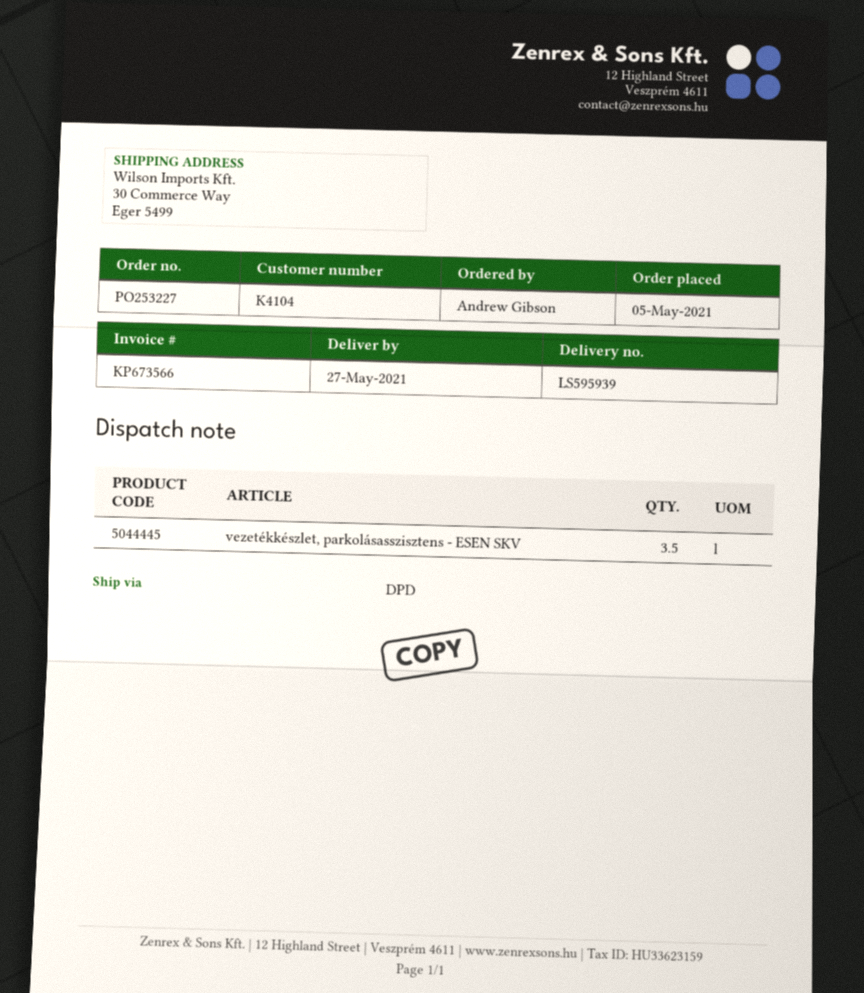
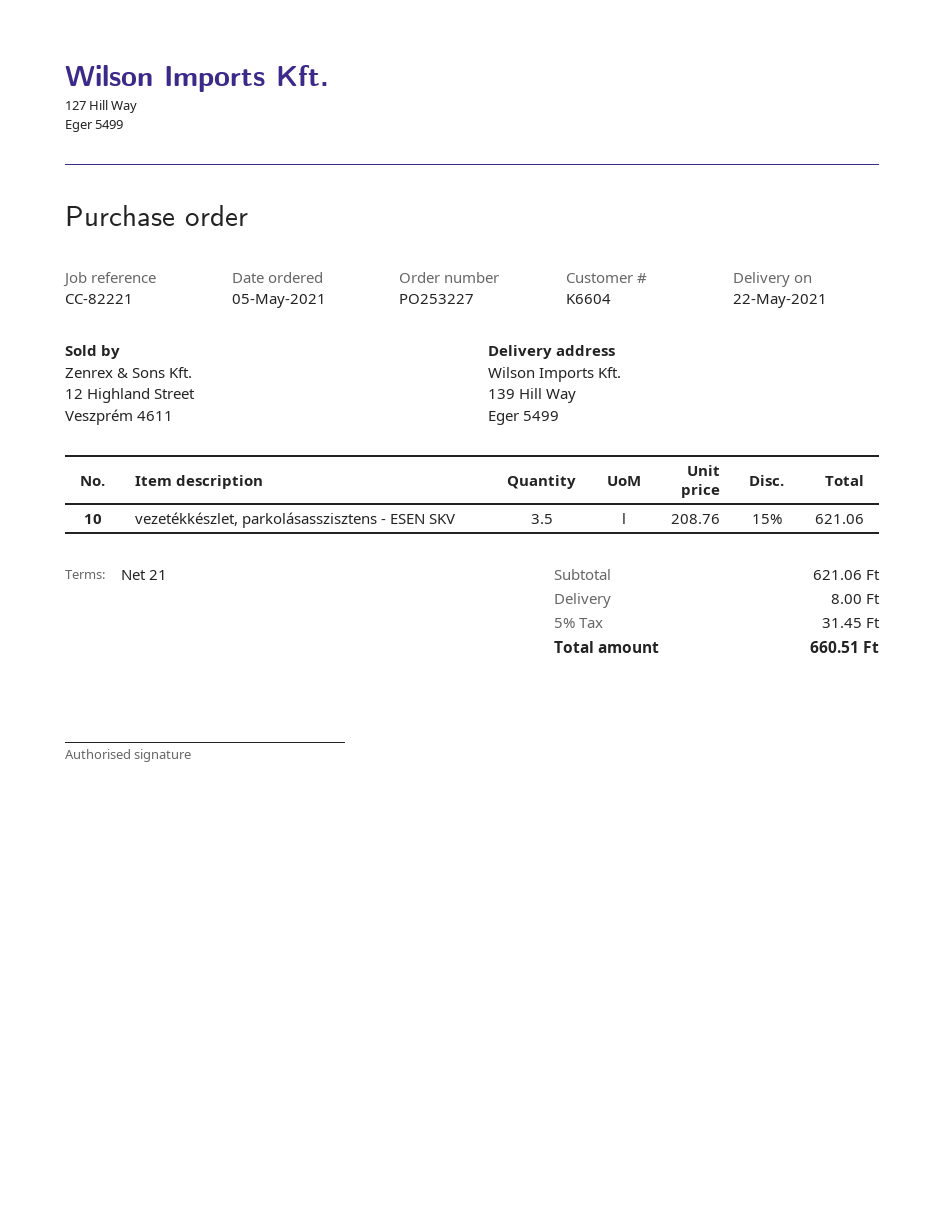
delivery date: 2021-05-27 -> 2021-05-22
customer number: K4104 -> K6604
ship to: 30 Commerce Way, Eger 5499 -> 139 Hill Way, Eger 5499

